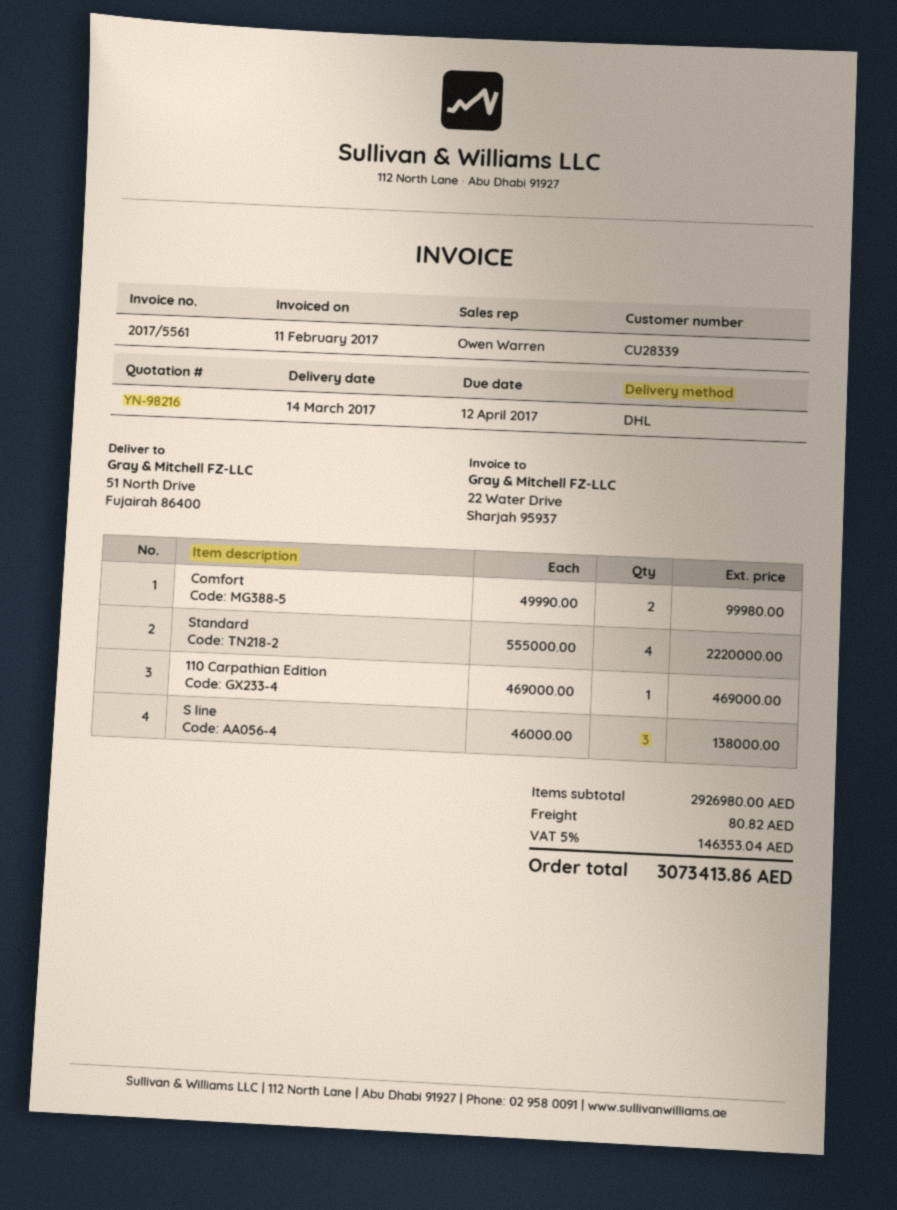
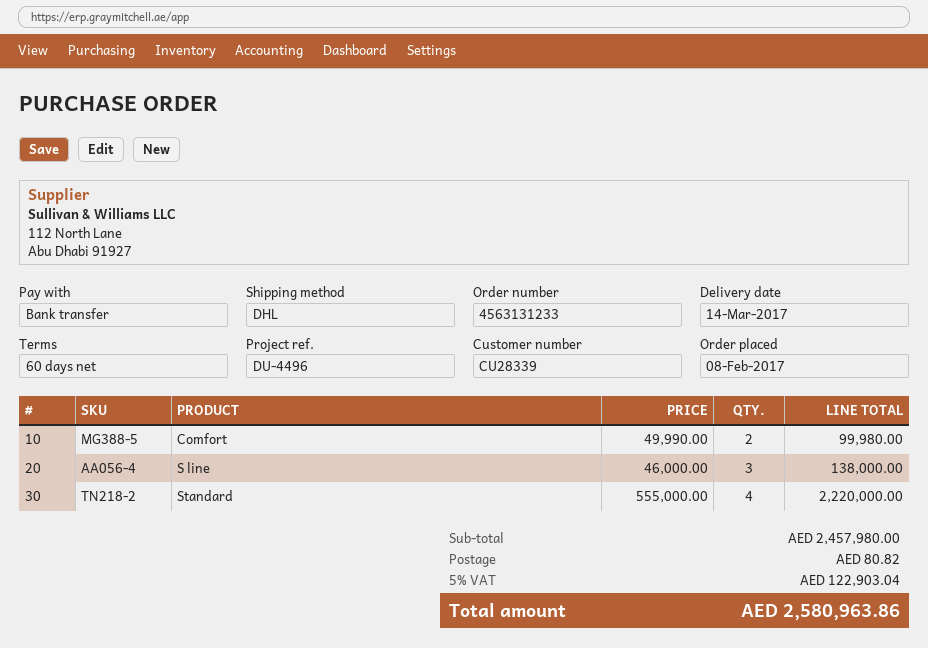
110 Carpathian Edition: 1 x 469000.00 = 469000.00 -> none
subtotal: 2926980.00 -> 2457980.00
tax: 5% = 146353.04 -> 5% = 122903.04
total: 3073413.86 -> 2580963.86

